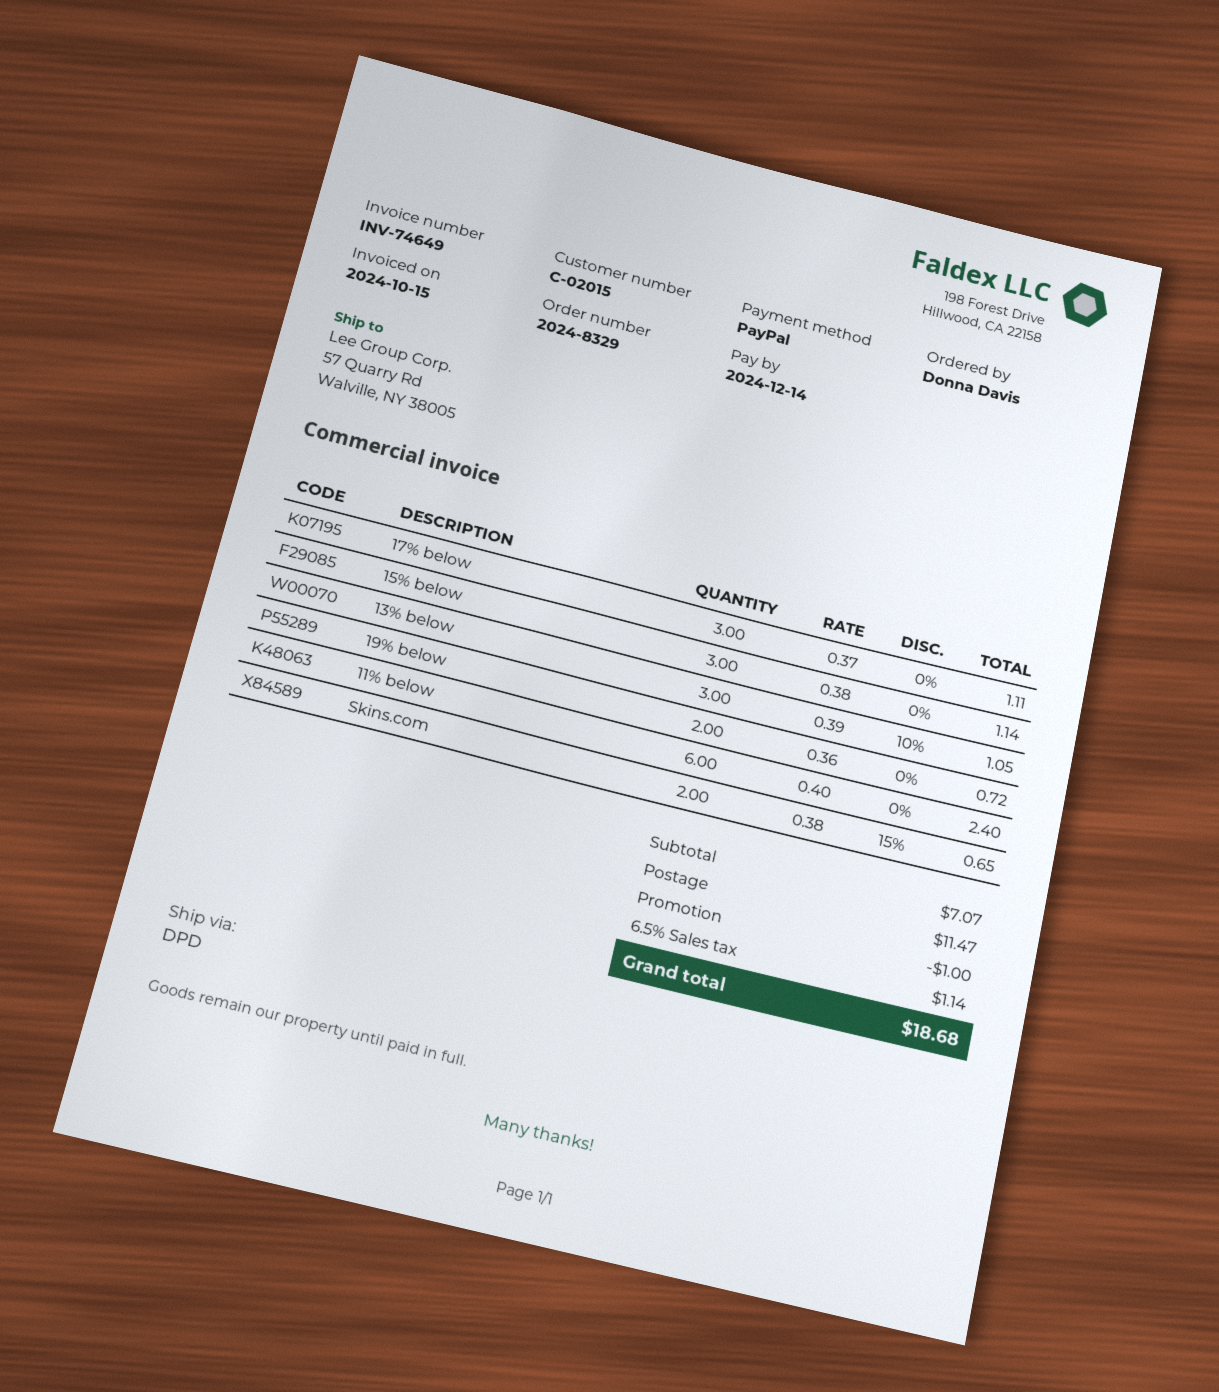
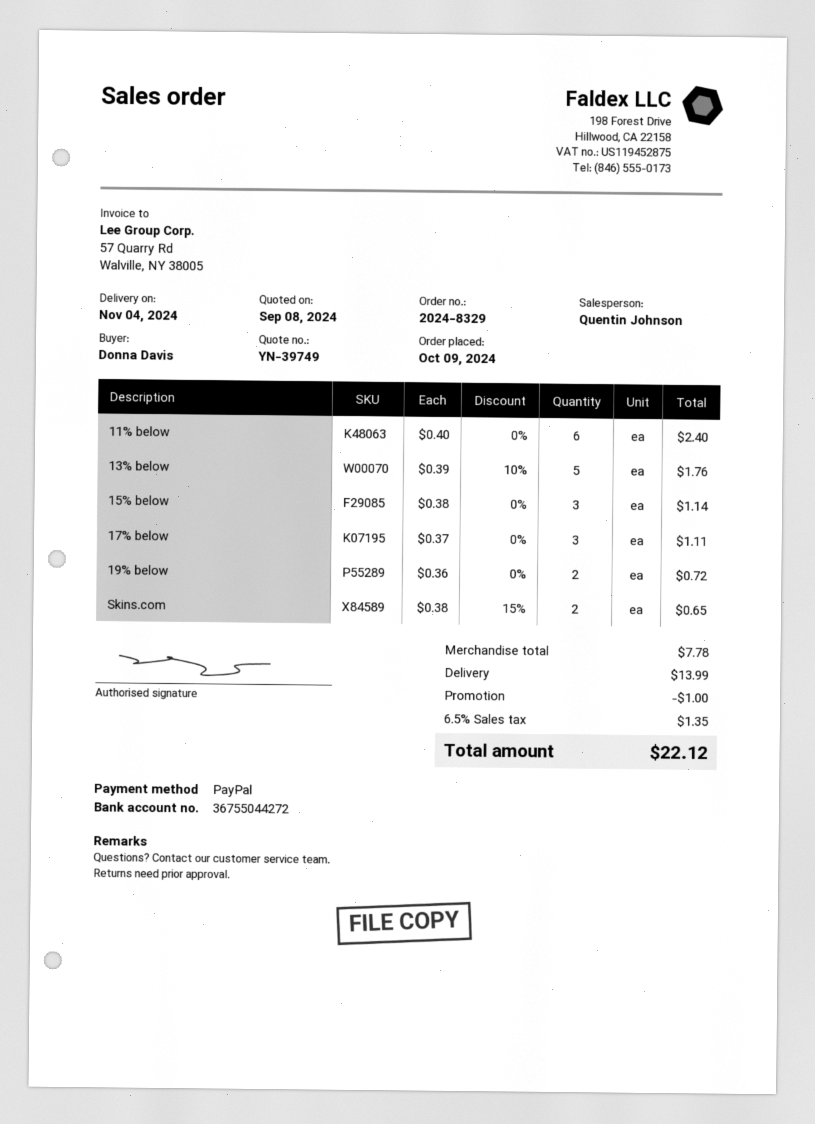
13% below: 3 x 0.39 - 10% = 1.05 -> 5 x 0.39 - 10% = 1.76
subtotal: 7.07 -> 7.78
shipping: 11.47 -> 13.99
tax: 6.5% = 1.14 -> 6.5% = 1.35
total: 18.68 -> 22.12

